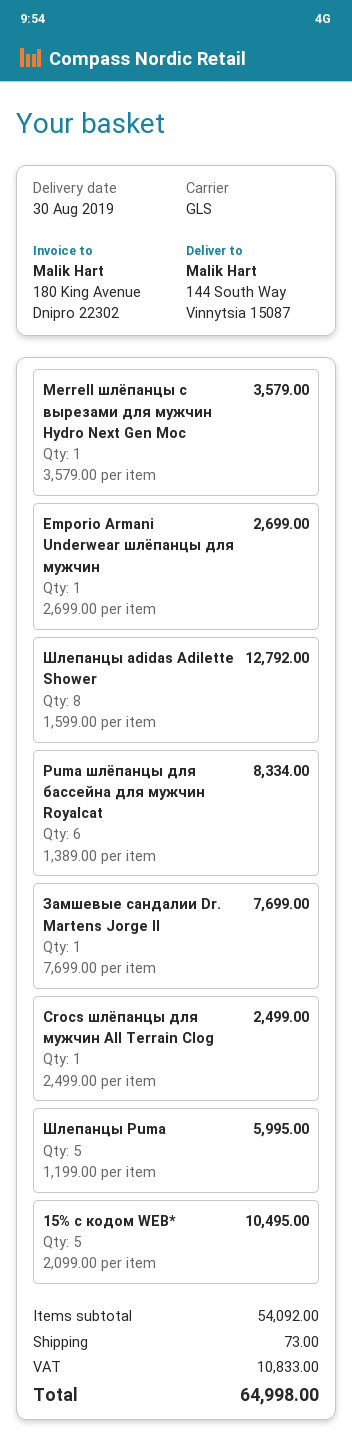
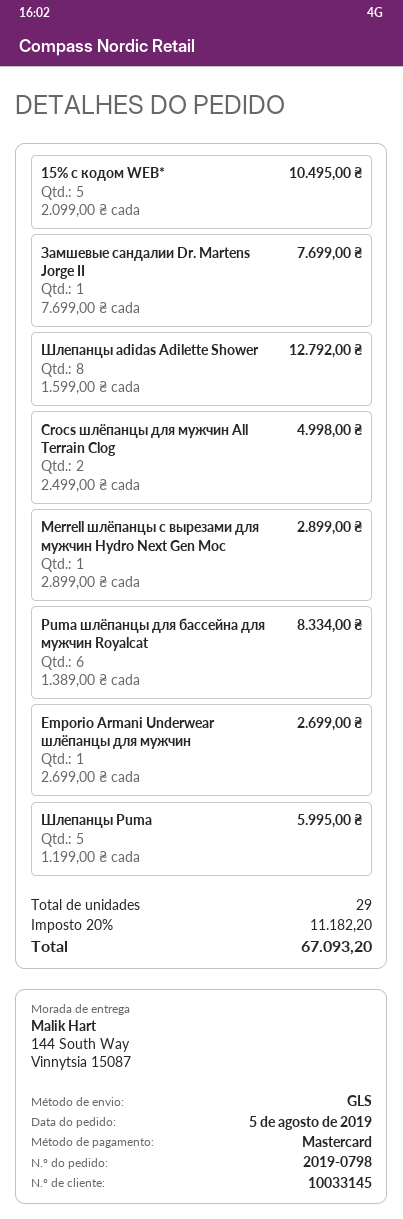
Merrell шлёпанцы с вырезами для мужчин Hydro Next Gen Moc: 1 x 3579.00 = 3579.00 -> 1 x 2899.00 = 2899.00
Crocs шлёпанцы для мужчин All Terrain Clog: 1 x 2499.00 = 2499.00 -> 2 x 2499.00 = 4998.00
shipping: 73.00 -> none
tax: 10833.00 -> 11182.20
total: 64998.00 -> 67093.20

